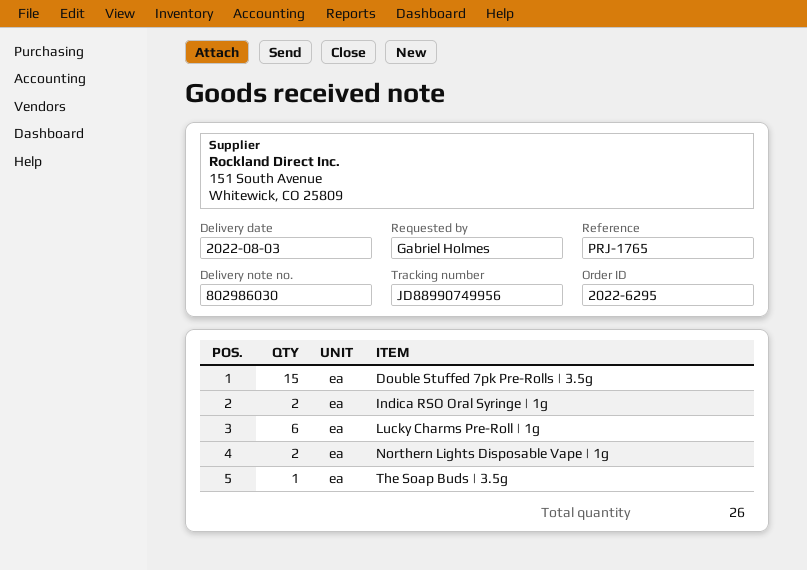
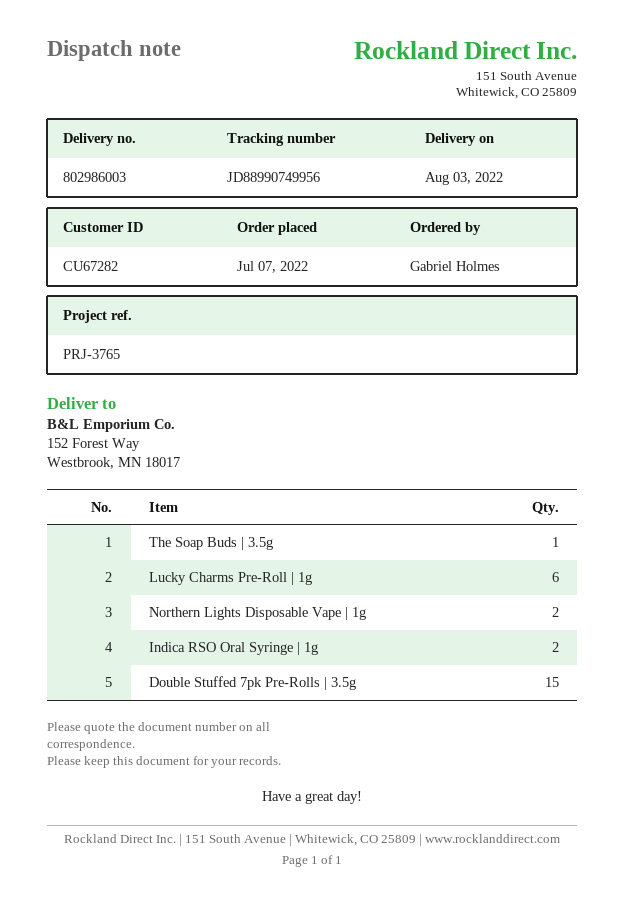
delivery note number: 802986030 -> 802986003
reference: PRJ-1765 -> PRJ-3765

